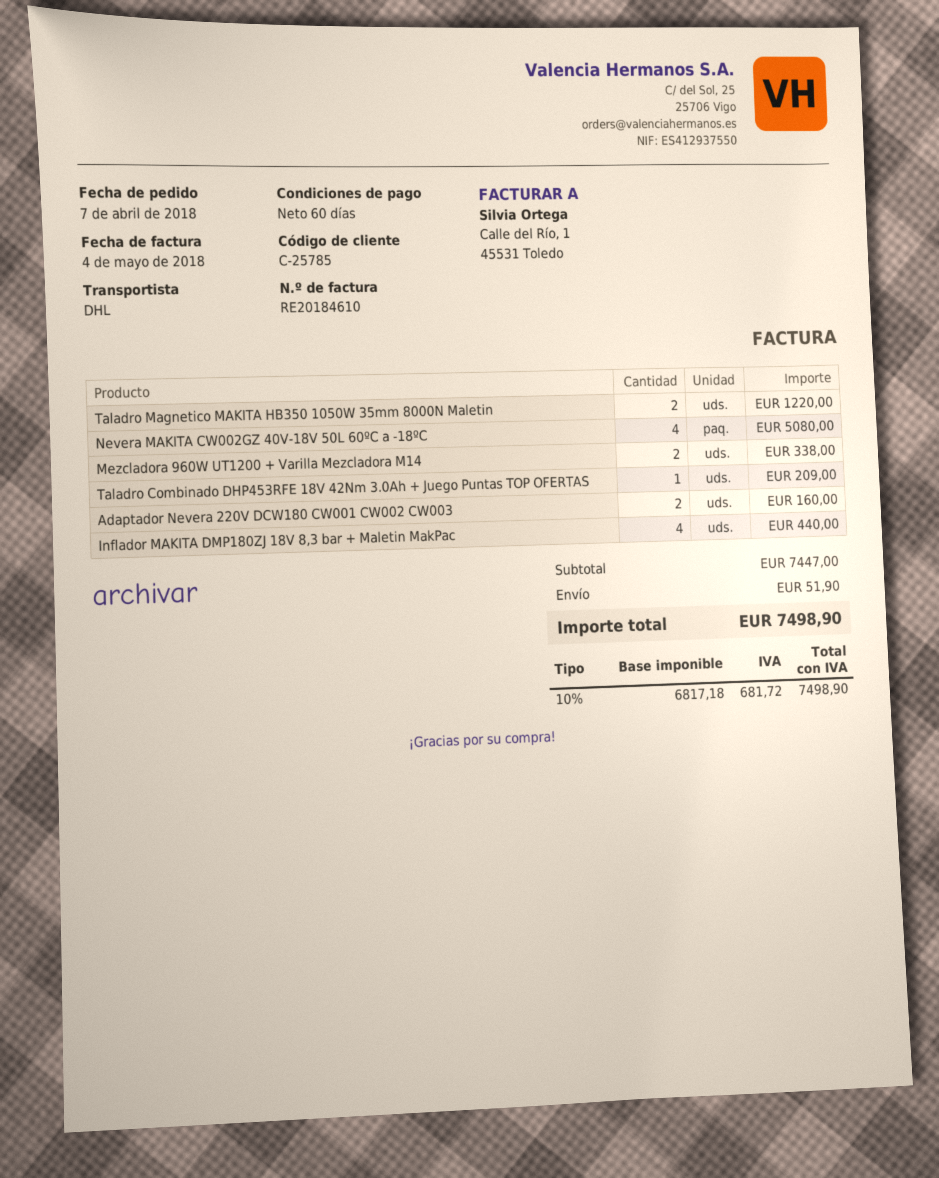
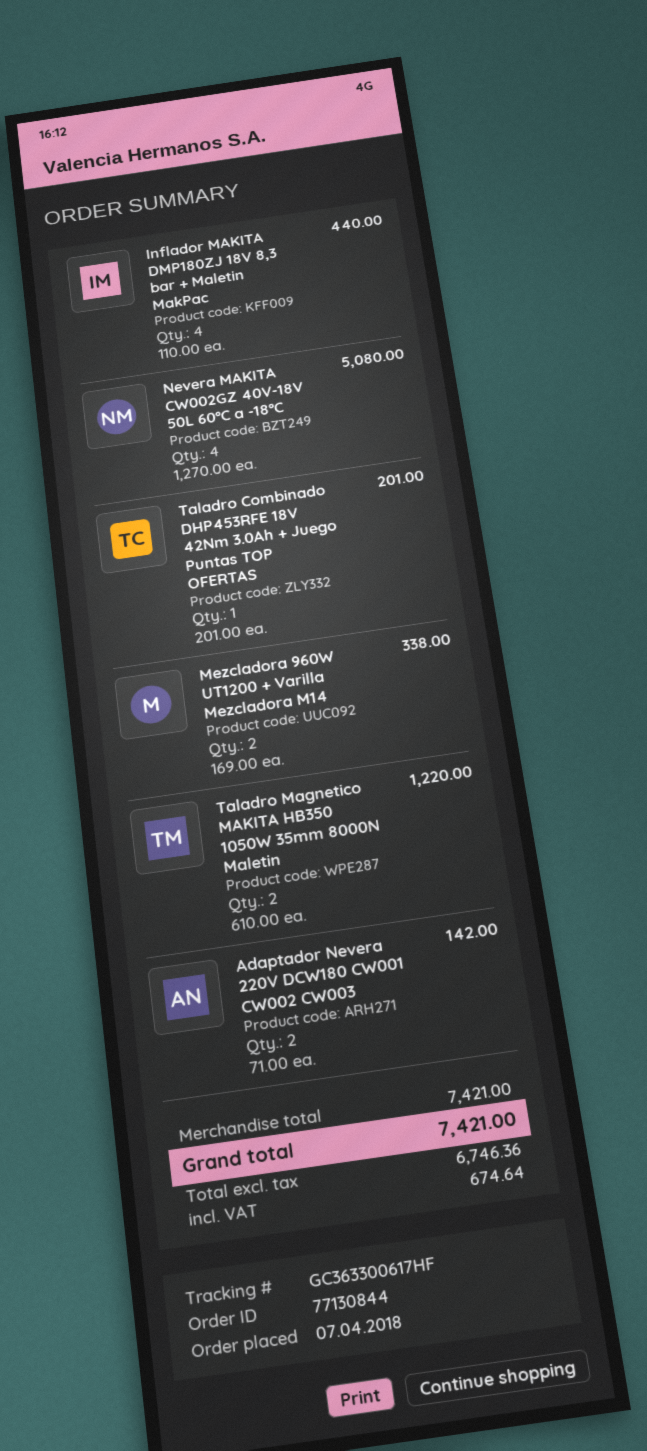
Taladro Combinado DHP453RFE 18V 42Nm 3.0Ah + Juego Puntas TOP OFERTAS: 1 for 209.00 -> 1 for 201.00
Adaptador Nevera 220V DCW180 CW001 CW002 CW003: 2 for 160.00 -> 2 for 142.00
subtotal: 7447.00 -> 7421.00
shipping: 51.90 -> none
net: 6817.18 -> 6746.36
tax: 681.72 -> 674.64
total: 7498.90 -> 7421.00

